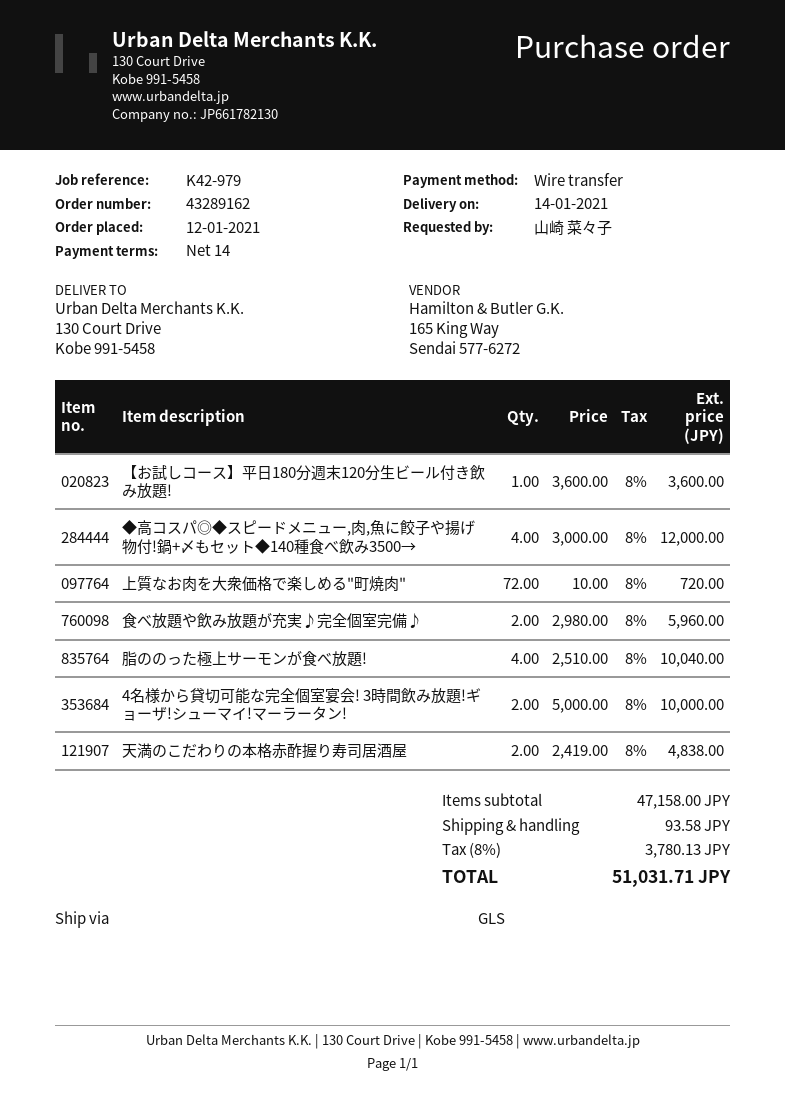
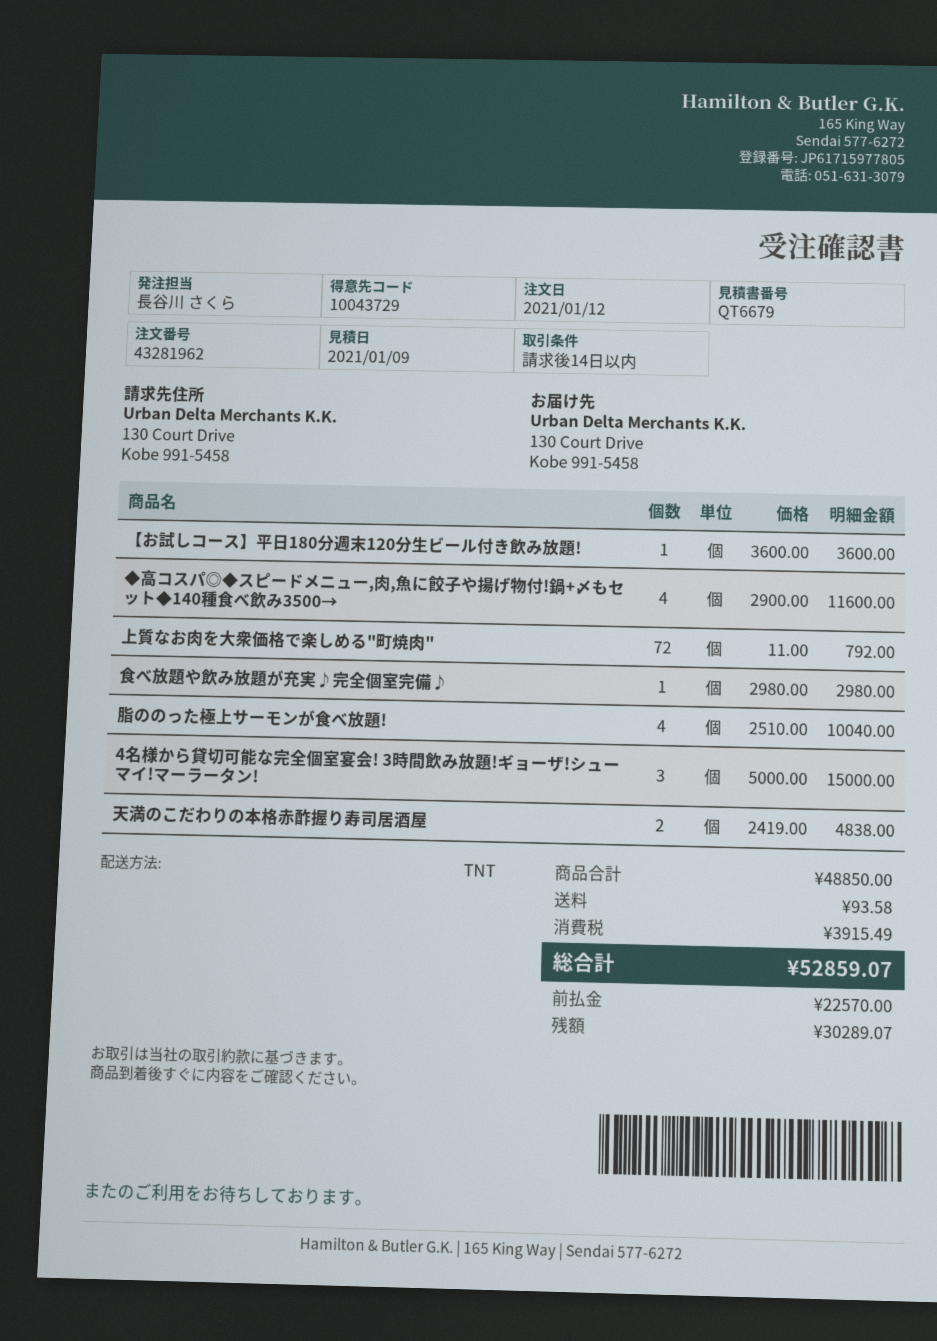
order number: 43289162 -> 43281962
ordered by: 山崎 菜々子 -> 長谷川 さくら
shipping method: GLS -> TNT
◆高コスパ◎◆スピードメニュー,肉,魚に餃子や揚げ物付!鍋+〆もセット◆140種食べ飲み3500→: 4 x 3000.00 = 12000.00 -> 4 x 2900.00 = 11600.00
上質なお肉を大衆価格で楽しめる"町焼肉": 72 x 10.00 = 720.00 -> 72 x 11.00 = 792.00
食べ放題や飲み放題が充実♪完全個室完備♪: 2 x 2980.00 = 5960.00 -> 1 x 2980.00 = 2980.00
4名様から貸切可能な完全個室宴会! 3時間飲み放題!ギョーザ!シューマイ!マーラータン!: 2 x 5000.00 = 10000.00 -> 3 x 5000.00 = 15000.00
subtotal: 47158.00 -> 48850.00
tax: 3780.13 -> 3915.49
total: 51031.71 -> 52859.07

